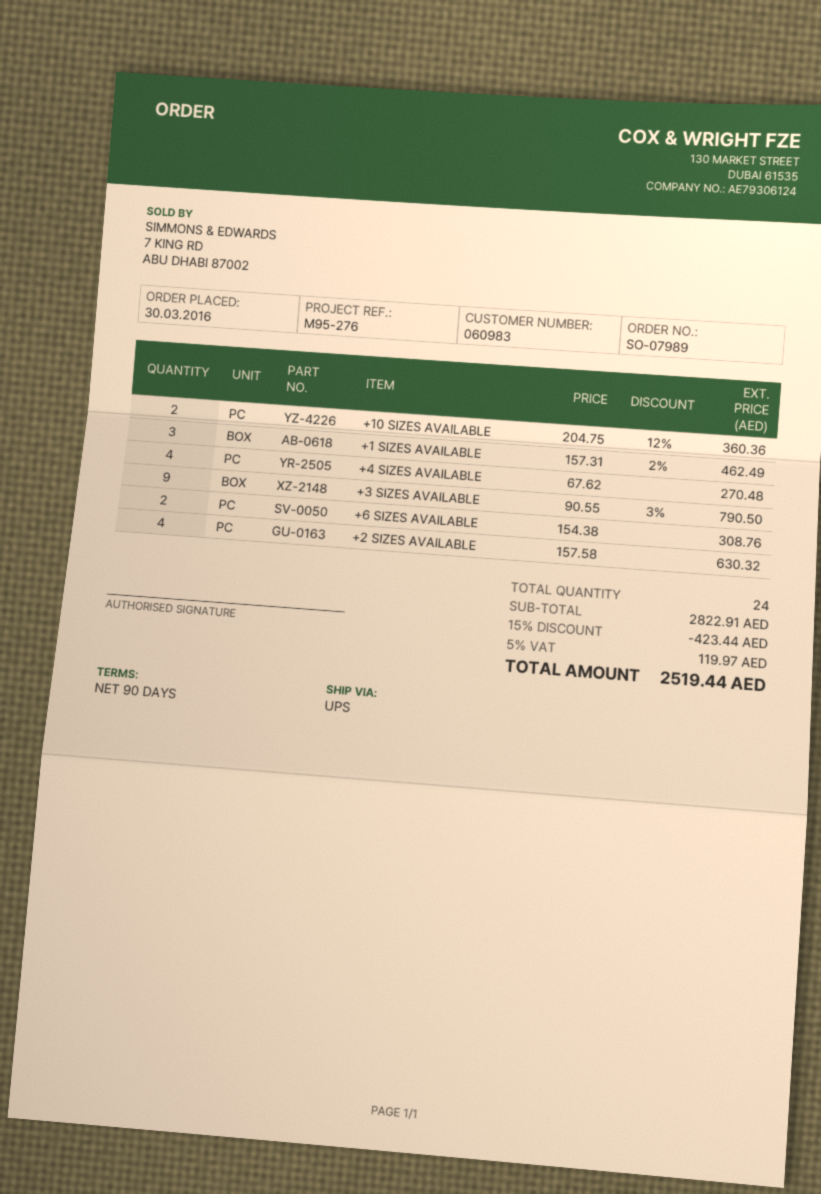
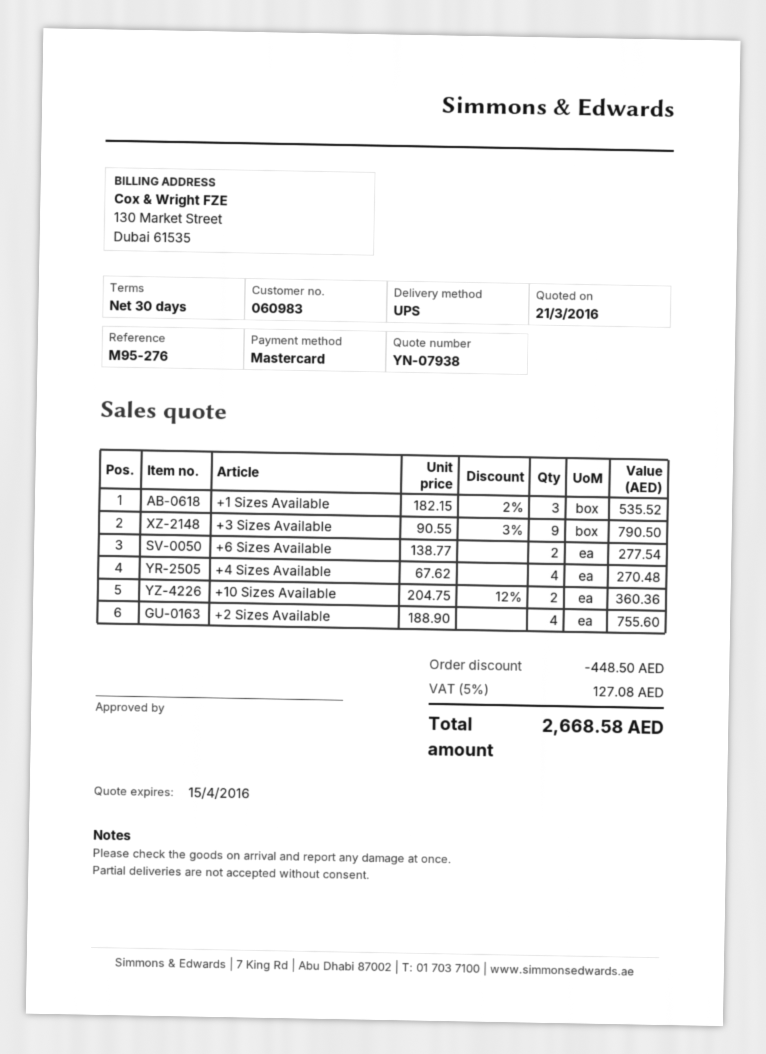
payment terms: 90 days -> 30 days
+1 SIZES AVAILABLE: 3 x 157.31 - 2% = 462.49 -> 3 x 182.15 - 2% = 535.52
+6 SIZES AVAILABLE: 2 x 154.38 = 308.76 -> 2 x 138.77 = 277.54
+2 SIZES AVAILABLE: 4 x 157.58 = 630.32 -> 4 x 188.90 = 755.60
discount: 423.44 -> 448.50
tax: 5% = 119.97 -> 5% = 127.08
total: 2519.44 -> 2668.58

